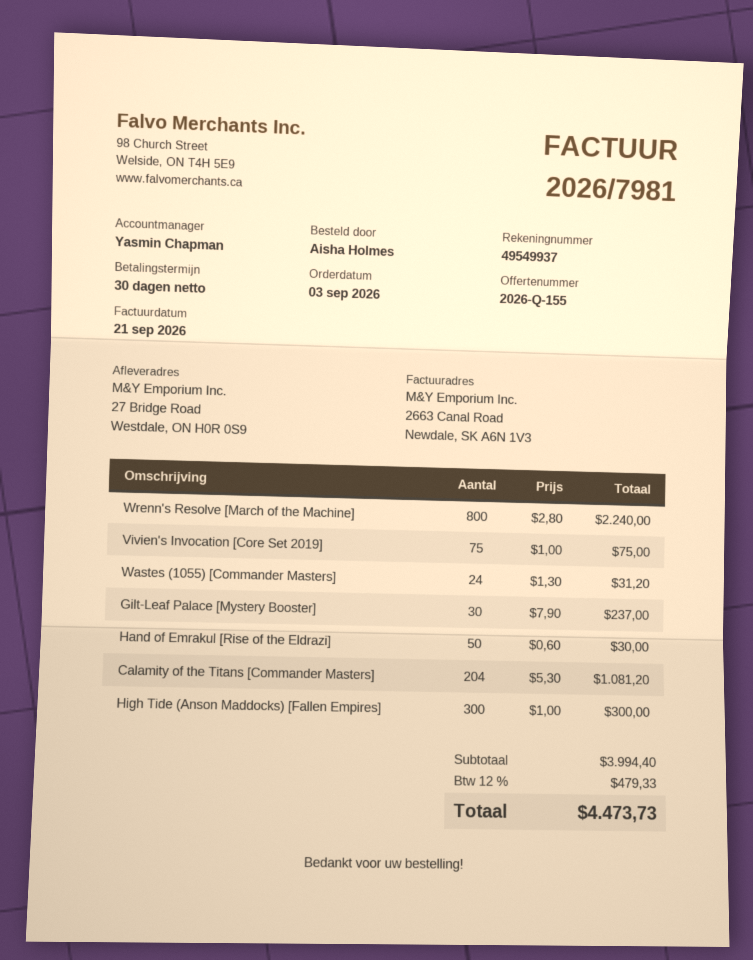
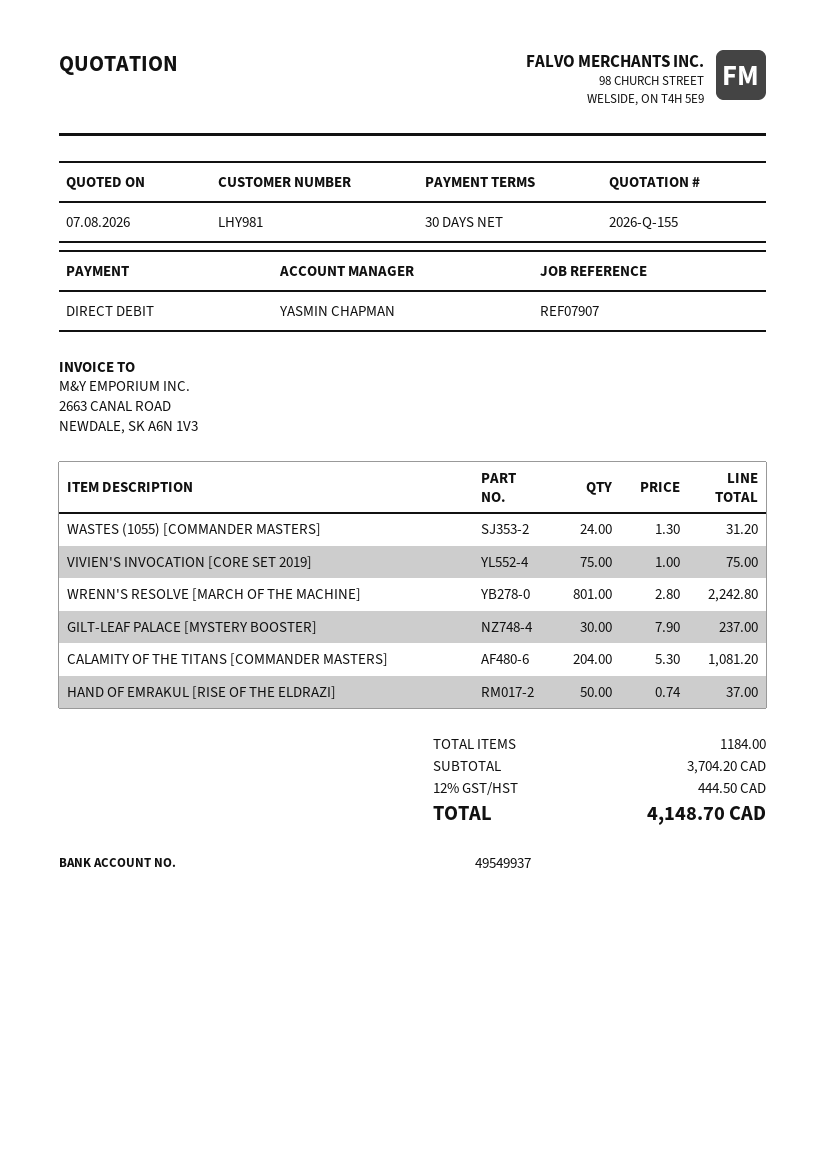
Wrenn's Resolve [March of the Machine]: 800 x 2.80 = 2240.00 -> 801 x 2.80 = 2242.80
Hand of Emrakul [Rise of the Eldrazi]: 50 x 0.60 = 30.00 -> 50 x 0.74 = 37.00
High Tide (Anson Maddocks) [Fallen Empires]: 300 x 1.00 = 300.00 -> none
subtotal: 3994.40 -> 3704.20
tax: 12% = 479.33 -> 12% = 444.50
total: 4473.73 -> 4148.70

